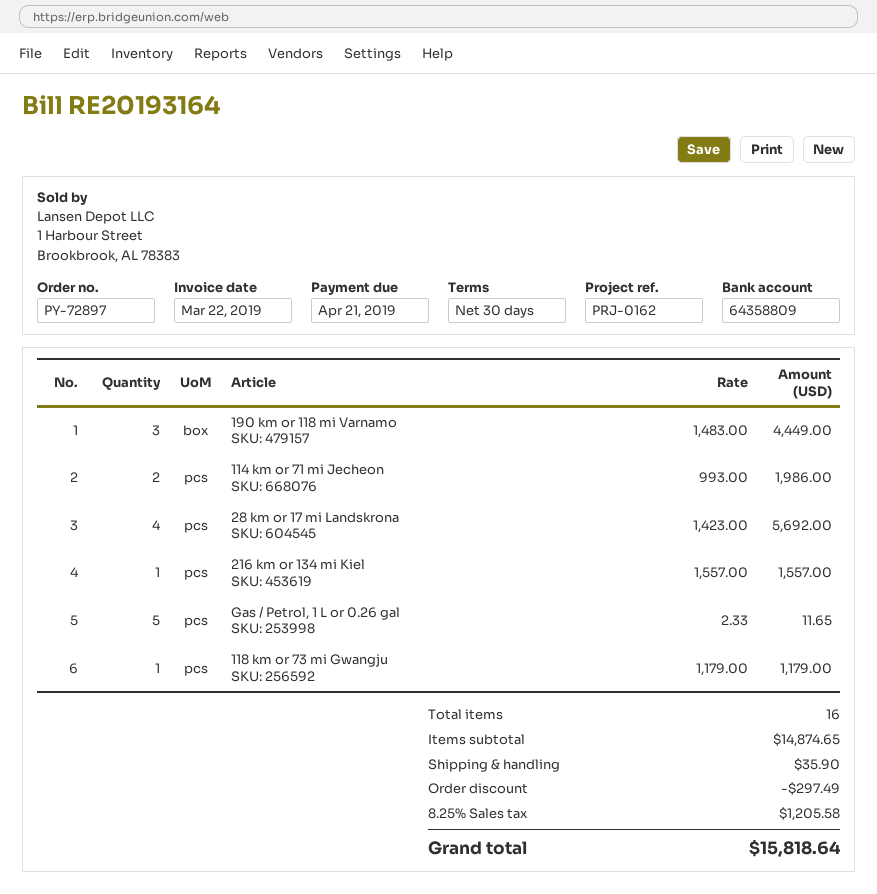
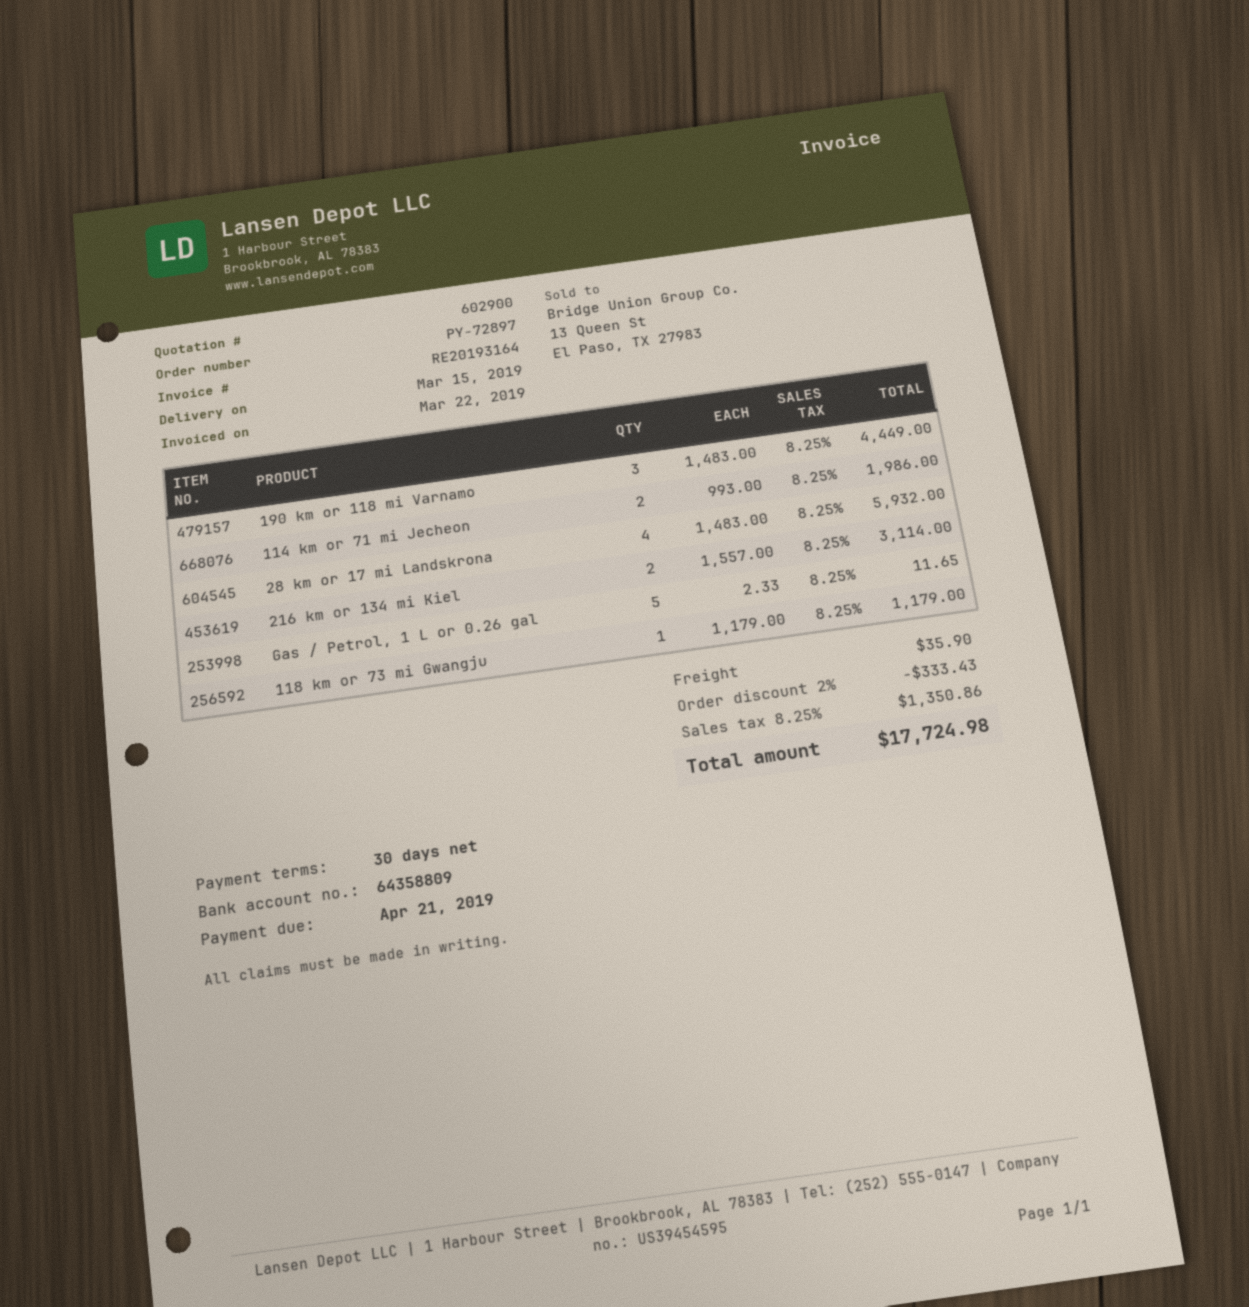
28 km or 17 mi Landskrona: 4 x 1423.00 = 5692.00 -> 4 x 1483.00 = 5932.00
216 km or 134 mi Kiel: 1 x 1557.00 = 1557.00 -> 2 x 1557.00 = 3114.00
discount: 297.49 -> 333.43
tax: 8.25% = 1205.58 -> 8.25% = 1350.86
total: 15818.64 -> 17724.98

